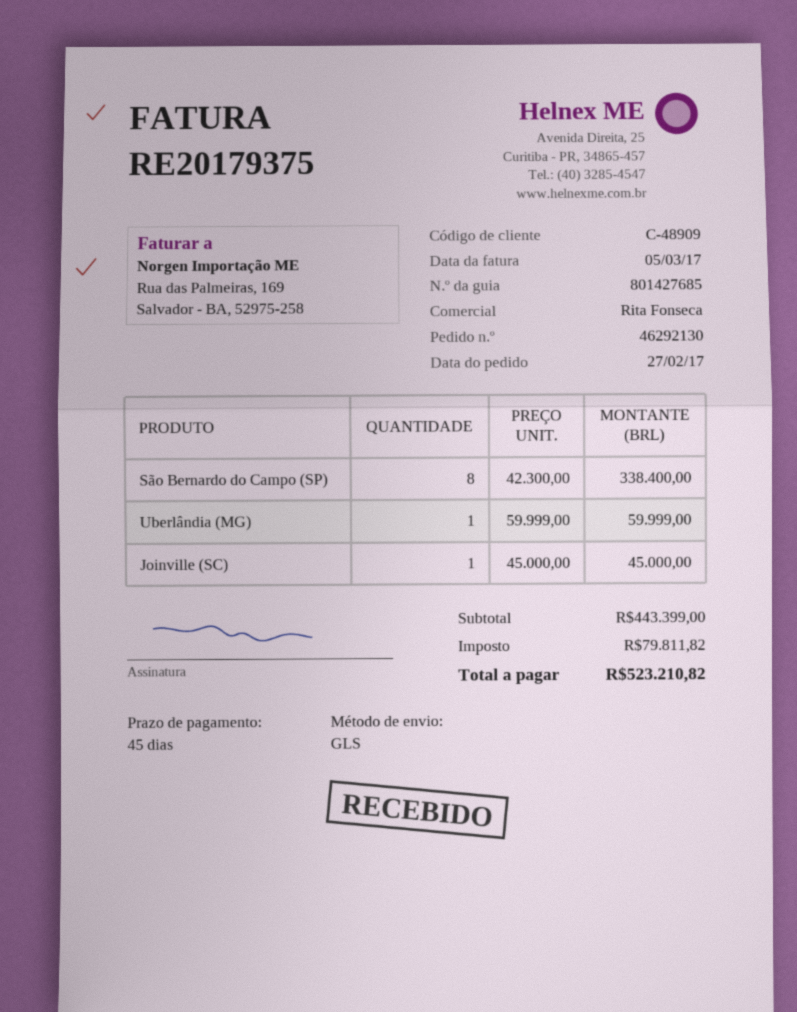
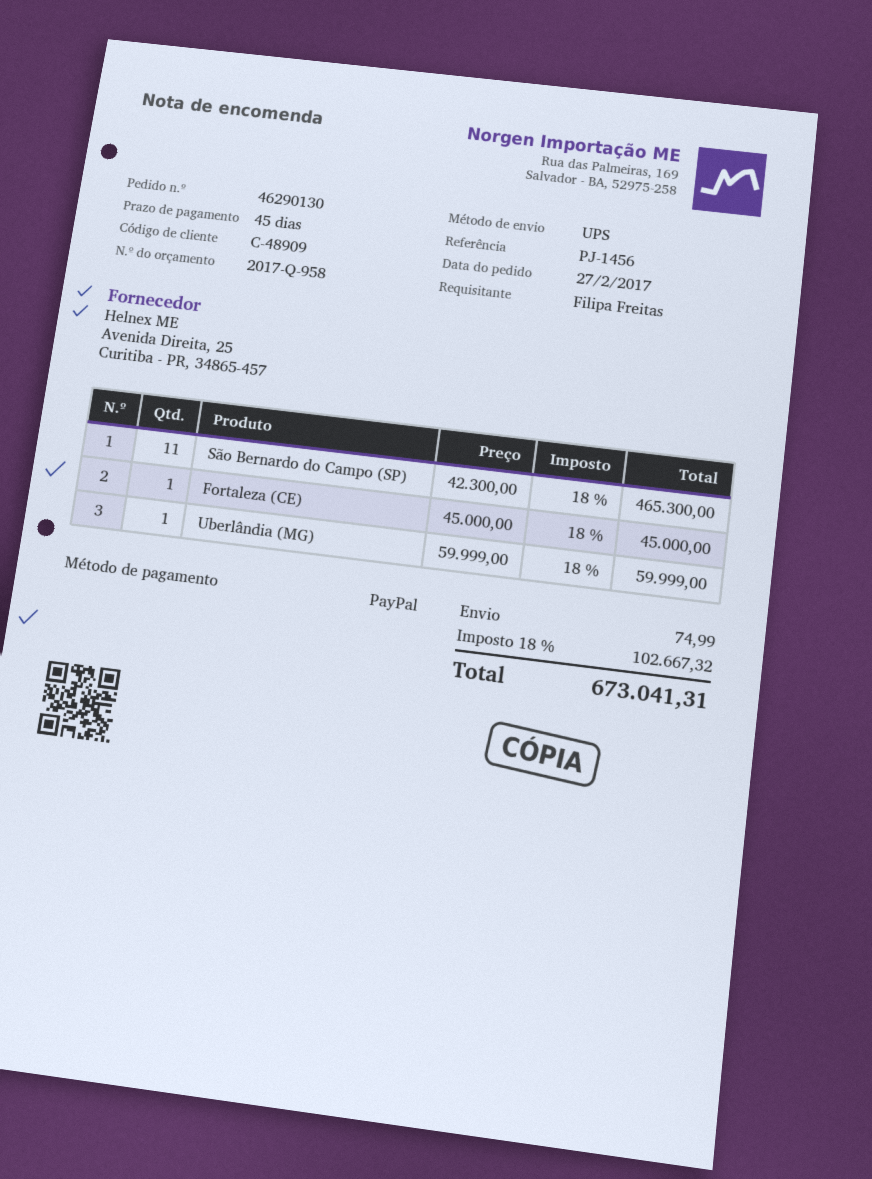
order number: 46292130 -> 46290130
shipping method: GLS -> UPS
São Bernardo do Campo (SP): 8 x 42300.00 = 338400.00 -> 11 x 42300.00 = 465300.00
Joinville (SC): 1 x 45000.00 = 45000.00 -> none
Fortaleza (CE): none -> 1 x 45000.00 = 45000.00
shipping: none -> 74.99
tax: 79811.82 -> 102667.32
total: 523210.82 -> 673041.31

